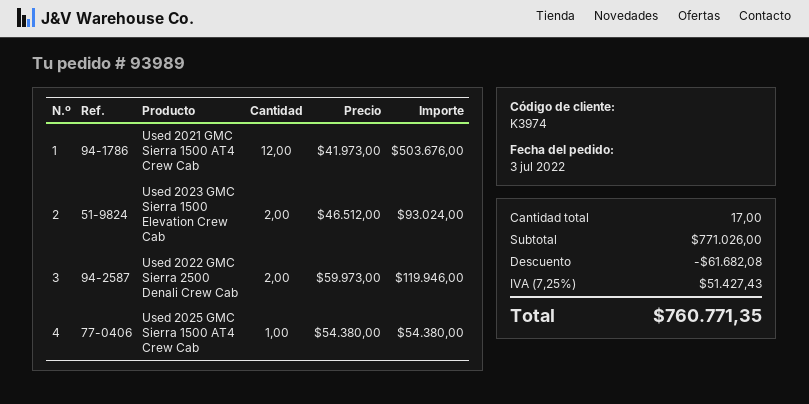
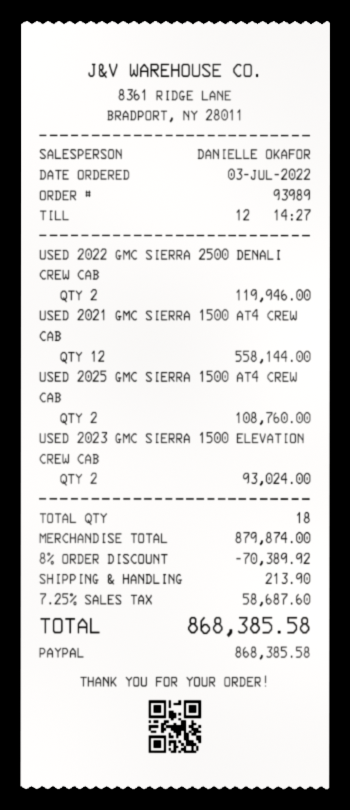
Used 2021 GMC Sierra 1500 AT4 Crew Cab: 12 for 503676.00 -> 12 for 558144.00
Used 2025 GMC Sierra 1500 AT4 Crew Cab: 1 for 54380.00 -> 2 for 108760.00
total quantity: 17 -> 18
subtotal: 771026.00 -> 879874.00
discount: 61682.08 -> 70389.92
shipping: none -> 213.90
tax: 7.25% = 51427.43 -> 7.25% = 58687.60
total: 760771.35 -> 868385.58

